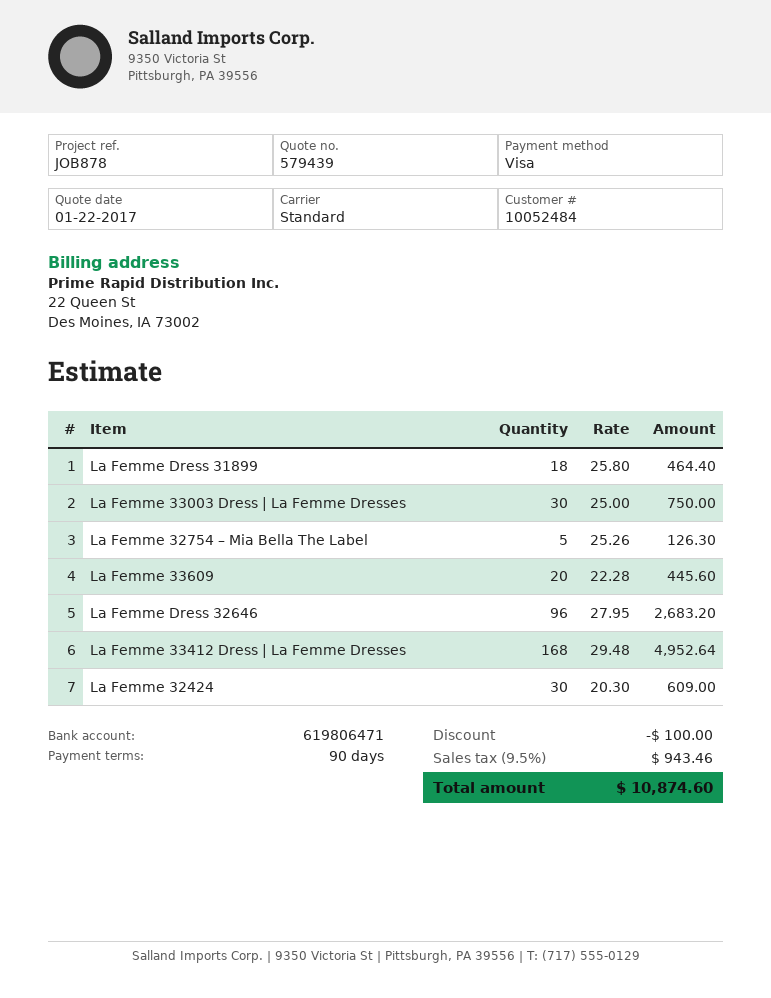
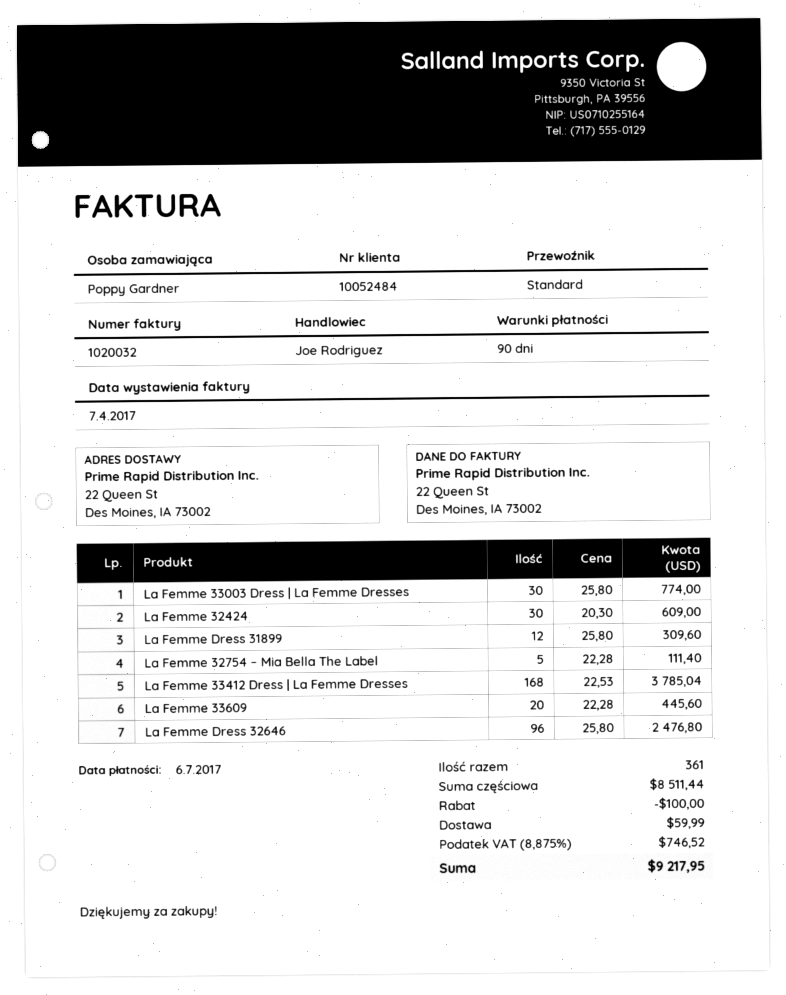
La Femme Dress 31899: 18 x 25.80 = 464.40 -> 12 x 25.80 = 309.60
La Femme 33003 Dress | La Femme Dresses: 30 x 25.00 = 750.00 -> 30 x 25.80 = 774.00
La Femme 32754 – Mia Bella The Label: 5 x 25.26 = 126.30 -> 5 x 22.28 = 111.40
La Femme Dress 32646: 96 x 27.95 = 2683.20 -> 96 x 25.80 = 2476.80
La Femme 33412 Dress | La Femme Dresses: 168 x 29.48 = 4952.64 -> 168 x 22.53 = 3785.04
shipping: none -> 59.99
tax: 9.5% = 943.46 -> 8.875% = 746.52
total: 10874.60 -> 9217.95

